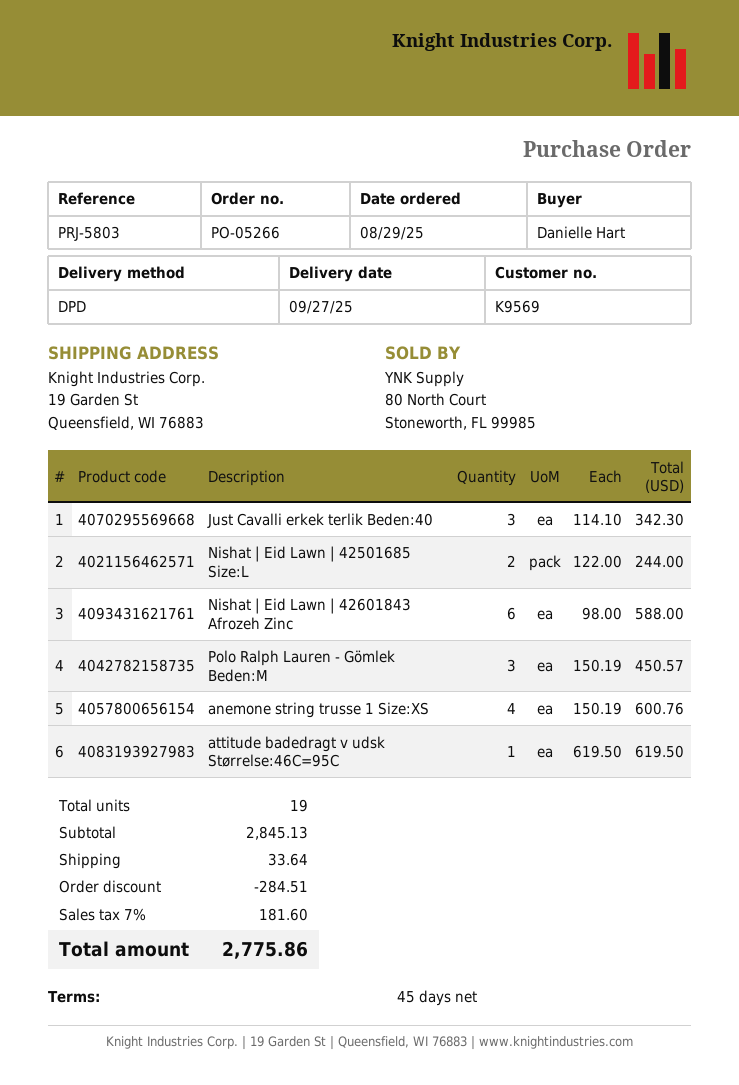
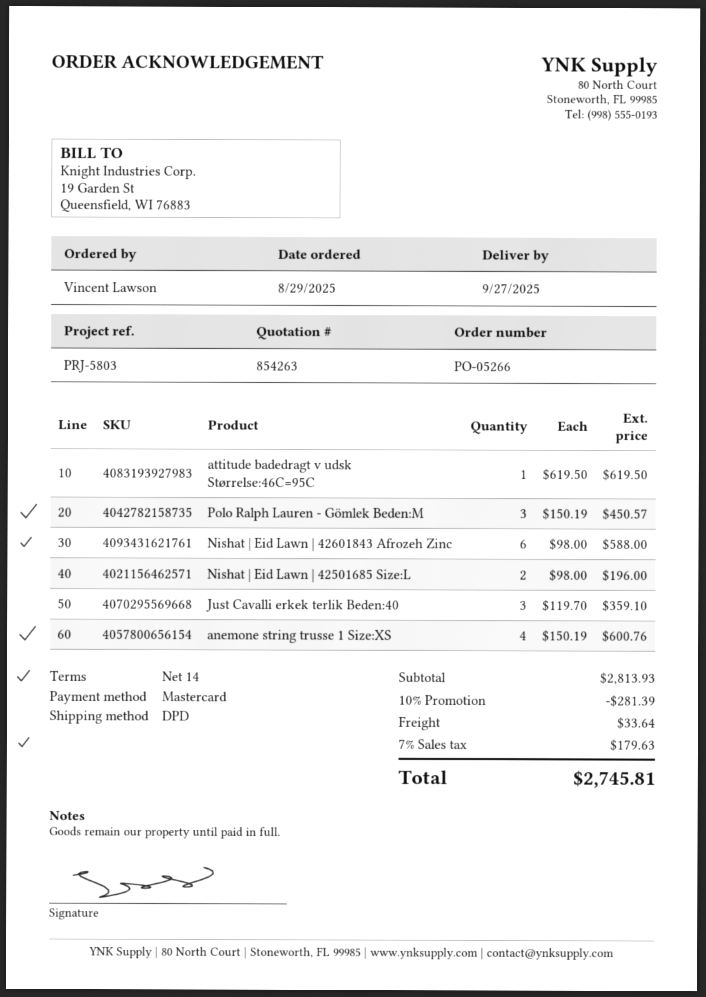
payment terms: 45 days -> 14 days
ordered by: Danielle Hart -> Vincent Lawson
Just Cavalli erkek terlik Beden:40: 3 x 114.10 = 342.30 -> 3 x 119.70 = 359.10
Nishat | Eid Lawn | 42501685 Size:L: 2 x 122.00 = 244.00 -> 2 x 98.00 = 196.00
subtotal: 2845.13 -> 2813.93
discount: 284.51 -> 281.39
tax: 7% = 181.60 -> 7% = 179.63
total: 2775.86 -> 2745.81

